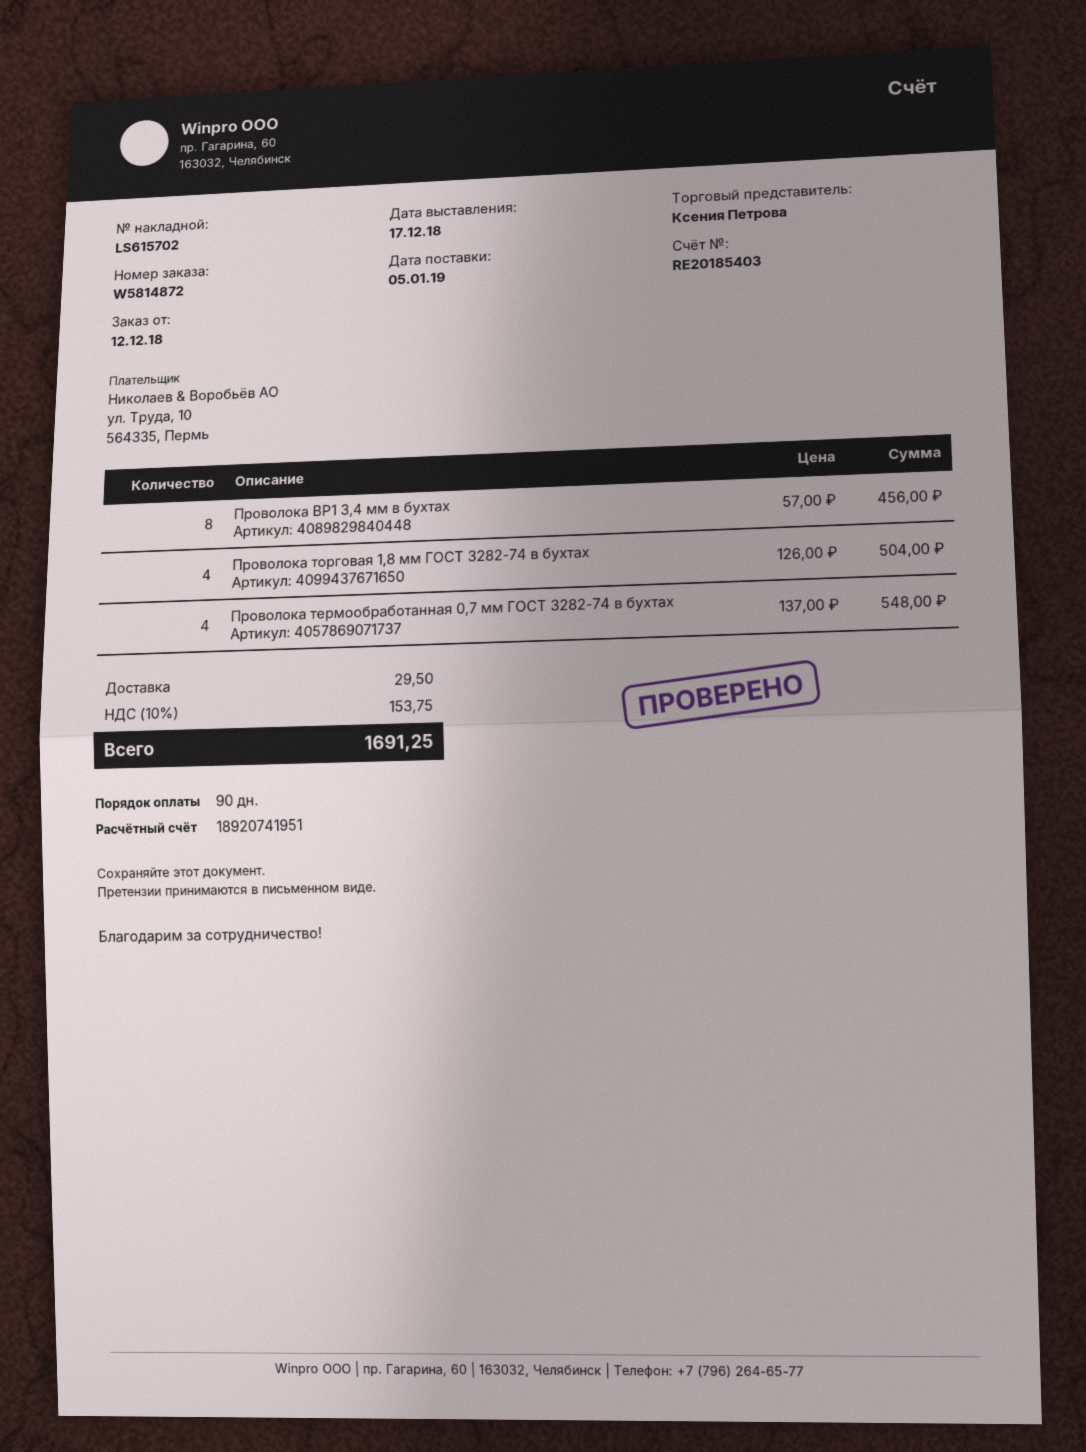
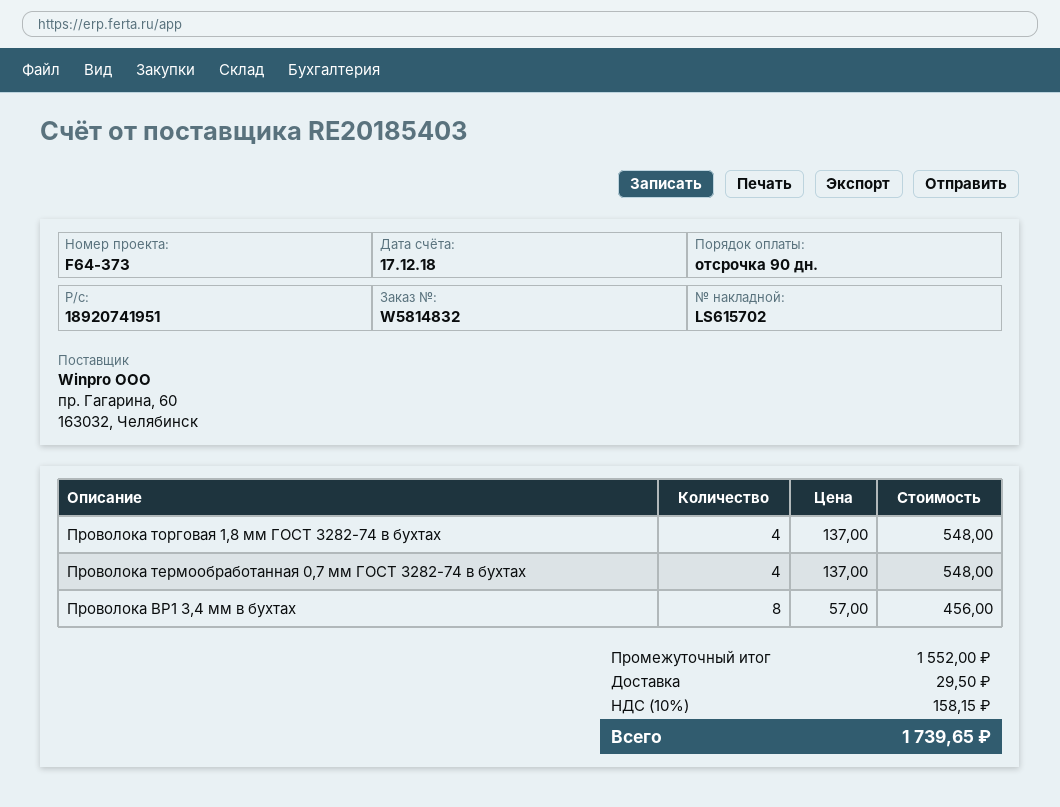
order number: W5814872 -> W5814832
Проволока торговая 1,8 мм ГОСТ 3282-74 в бухтах: 4 x 126.00 = 504.00 -> 4 x 137.00 = 548.00
tax: 10% = 153.75 -> 10% = 158.15
total: 1691.25 -> 1739.65

